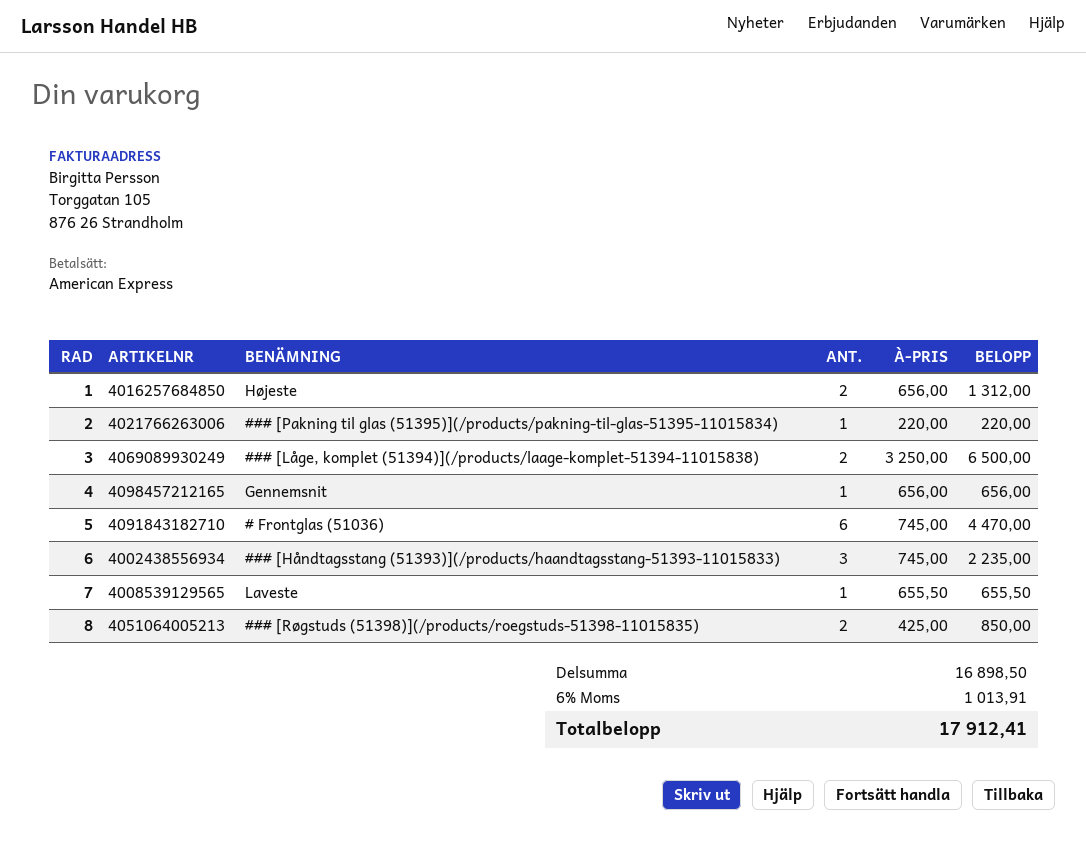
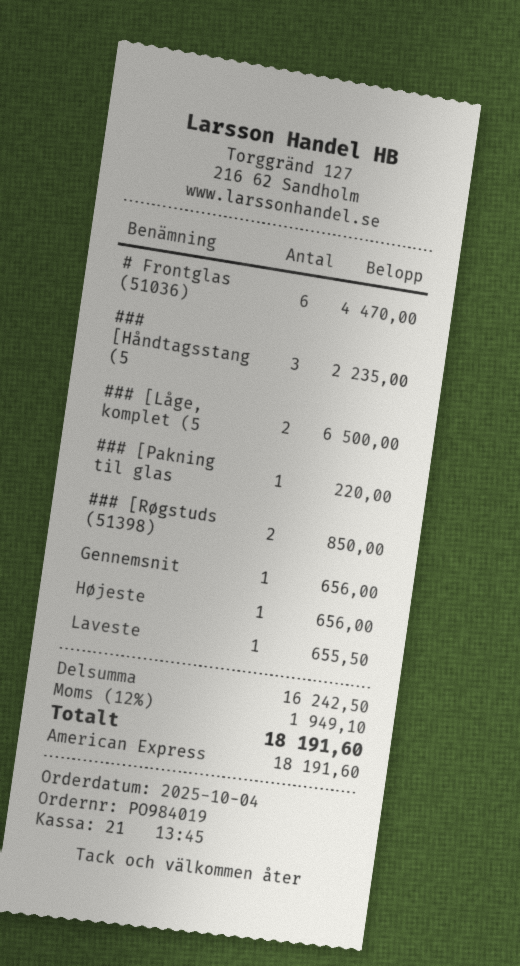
Højeste: 2 for 1312.00 -> 1 for 656.00
subtotal: 16898.50 -> 16242.50
tax: 6% = 1013.91 -> 12% = 1949.10
total: 17912.41 -> 18191.60

